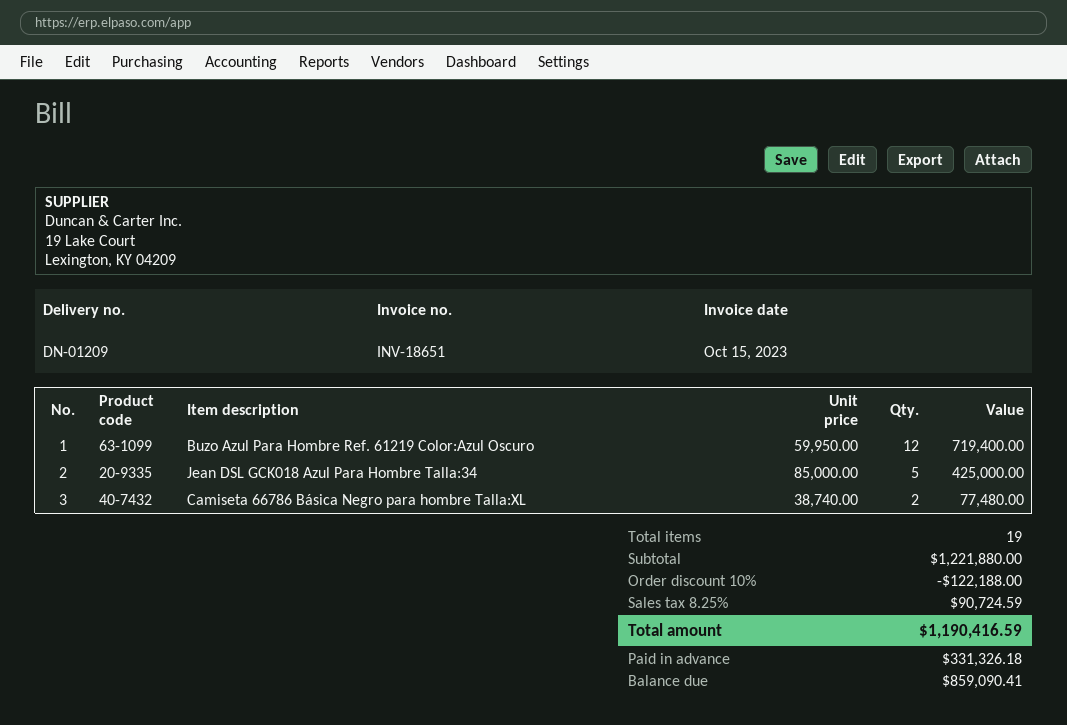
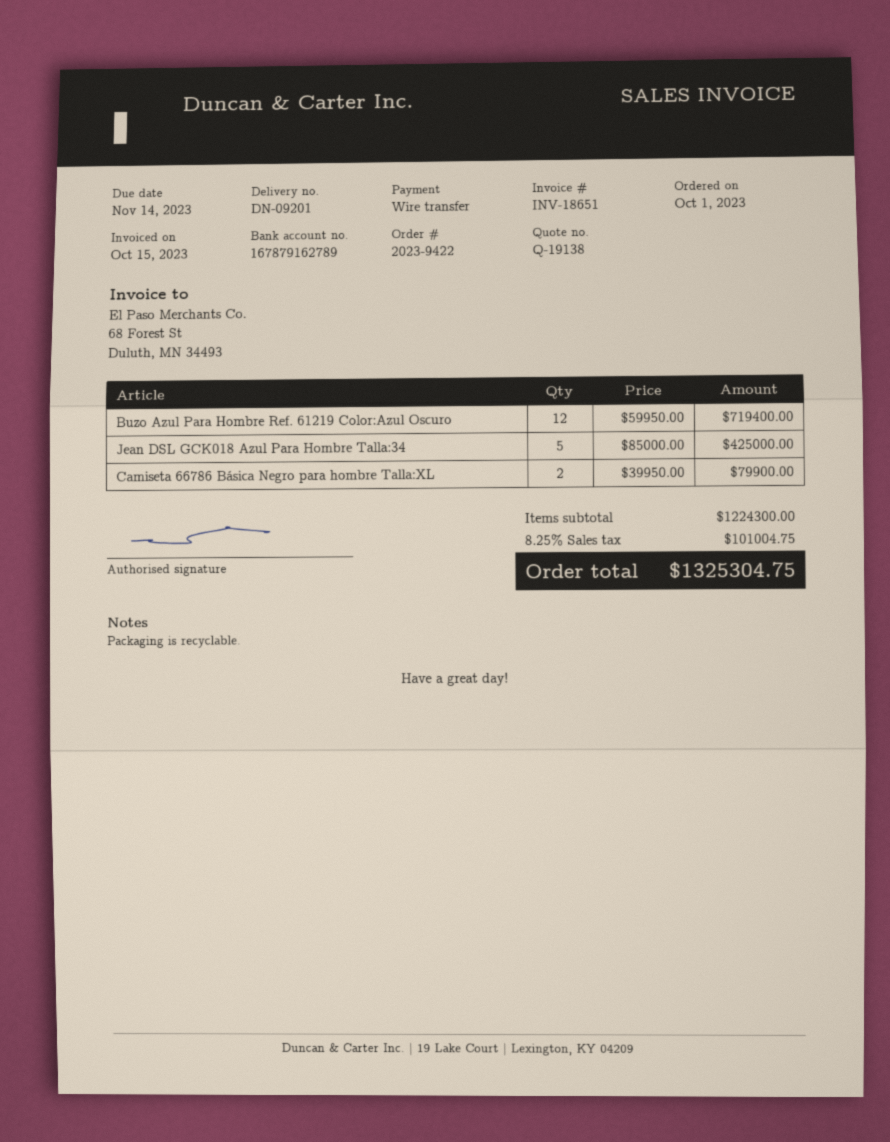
delivery note number: DN-01209 -> DN-09201
Camiseta 66786 Básica Negro para hombre Talla:XL: 2 x 38740.00 = 77480.00 -> 2 x 39950.00 = 79900.00
subtotal: 1221880.00 -> 1224300.00
discount: 10% = 122188.00 -> none
tax: 8.25% = 90724.59 -> 8.25% = 101004.75
total: 1190416.59 -> 1325304.75

